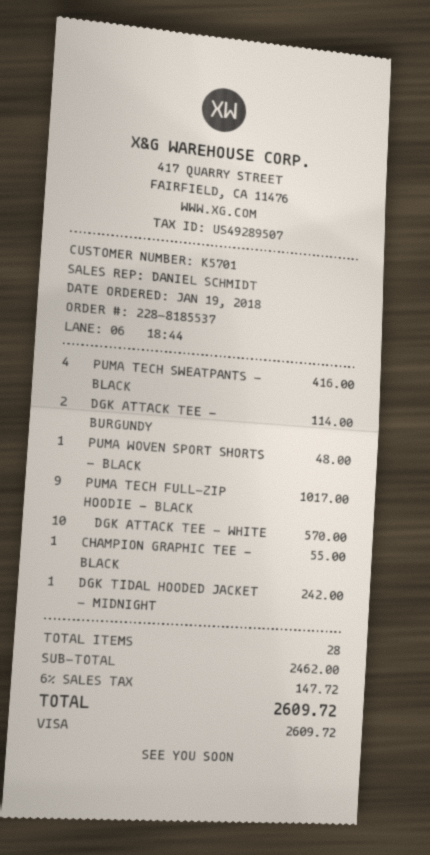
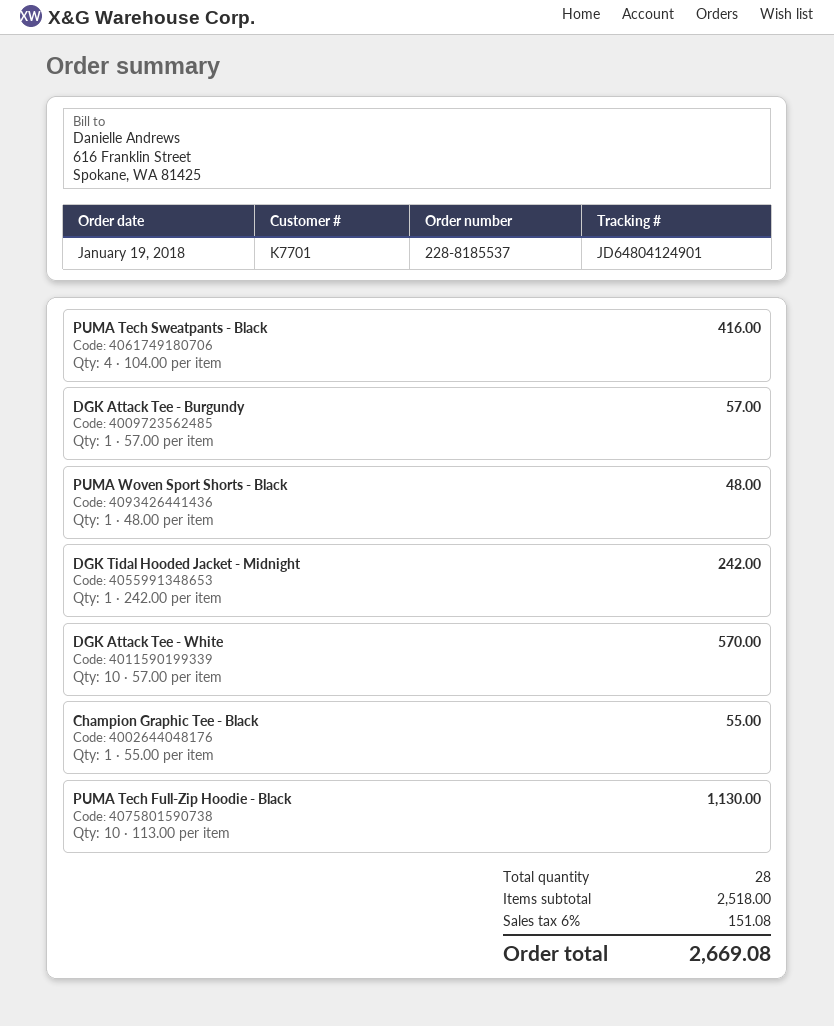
customer number: K5701 -> K7701
DGK ATTACK TEE - BURGUNDY: 2 for 114.00 -> 1 for 57.00
PUMA TECH FULL-ZIP HOODIE - BLACK: 9 for 1017.00 -> 10 for 1130.00
subtotal: 2462.00 -> 2518.00
tax: 6% = 147.72 -> 6% = 151.08
total: 2609.72 -> 2669.08

